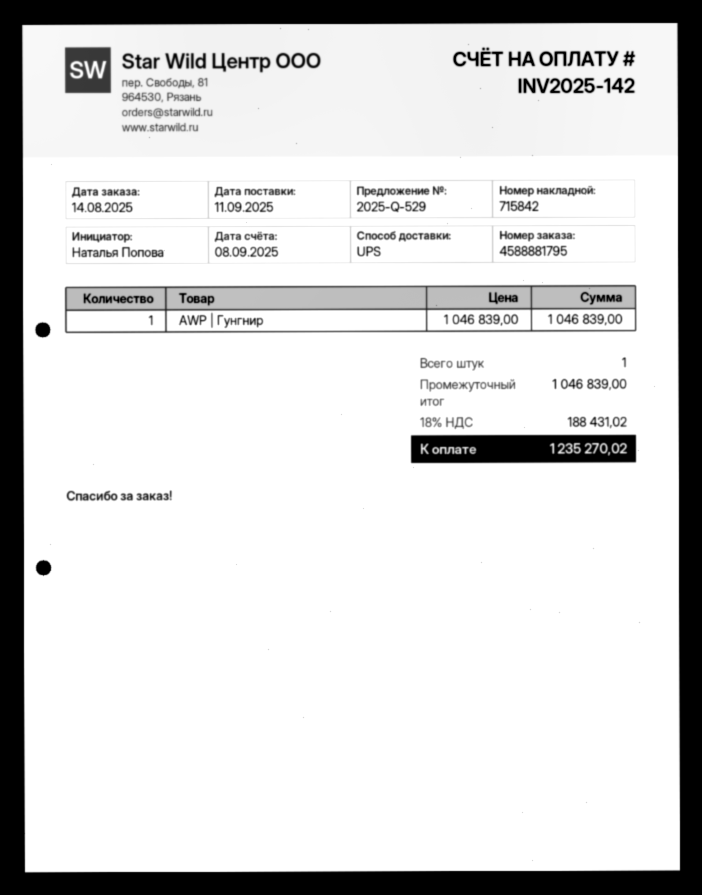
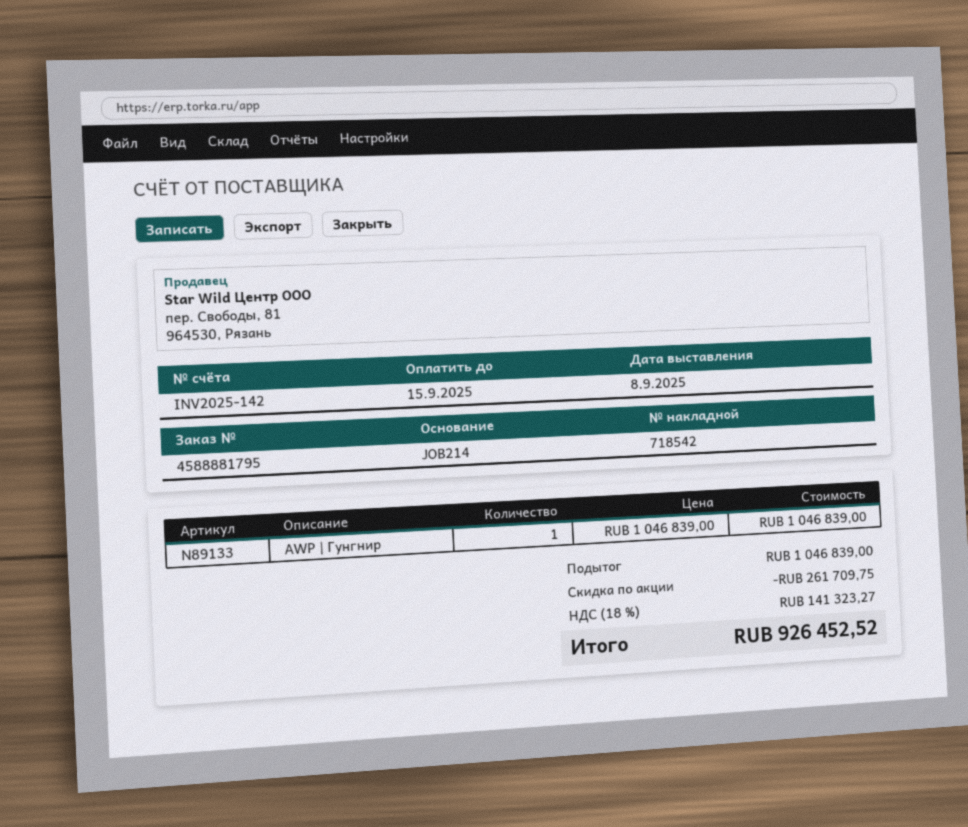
delivery note number: 715842 -> 718542
discount: none -> 261709.75
tax: 18% = 188431.02 -> 18% = 141323.27
total: 1235270.02 -> 926452.52

